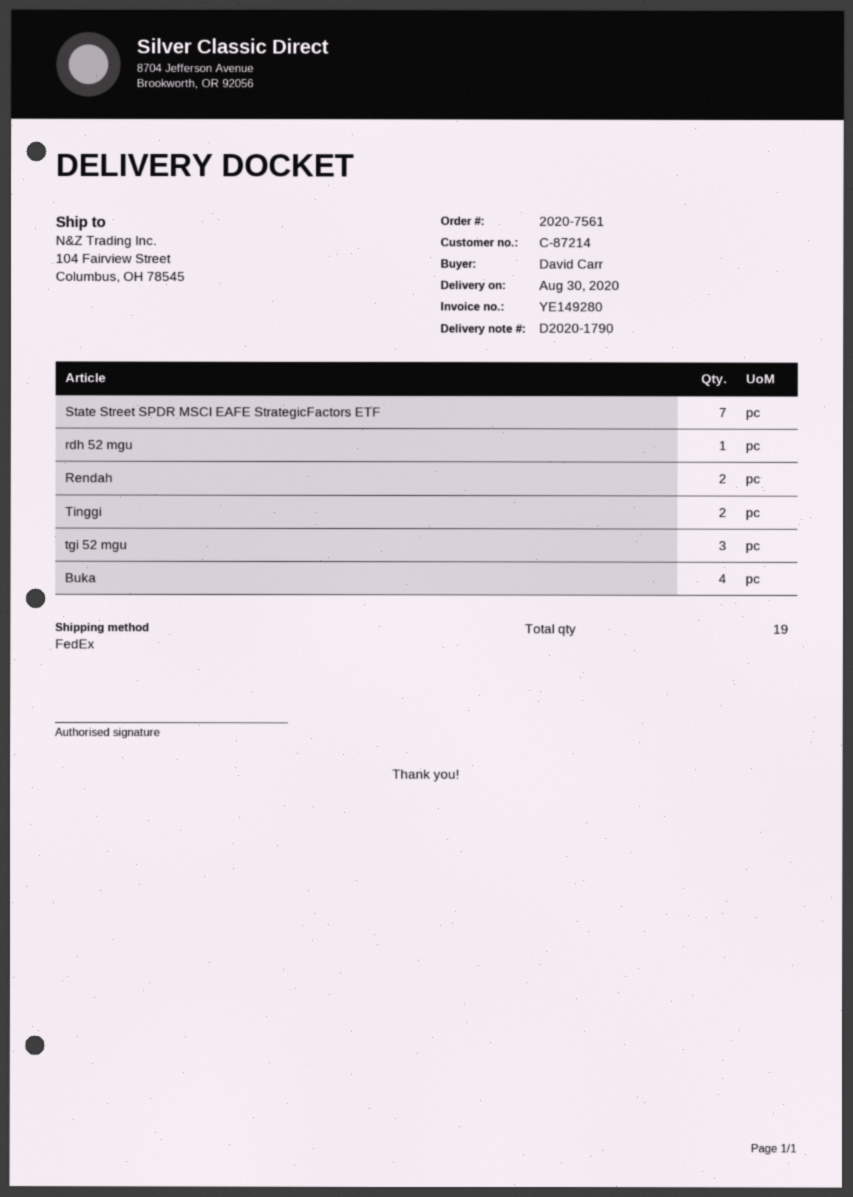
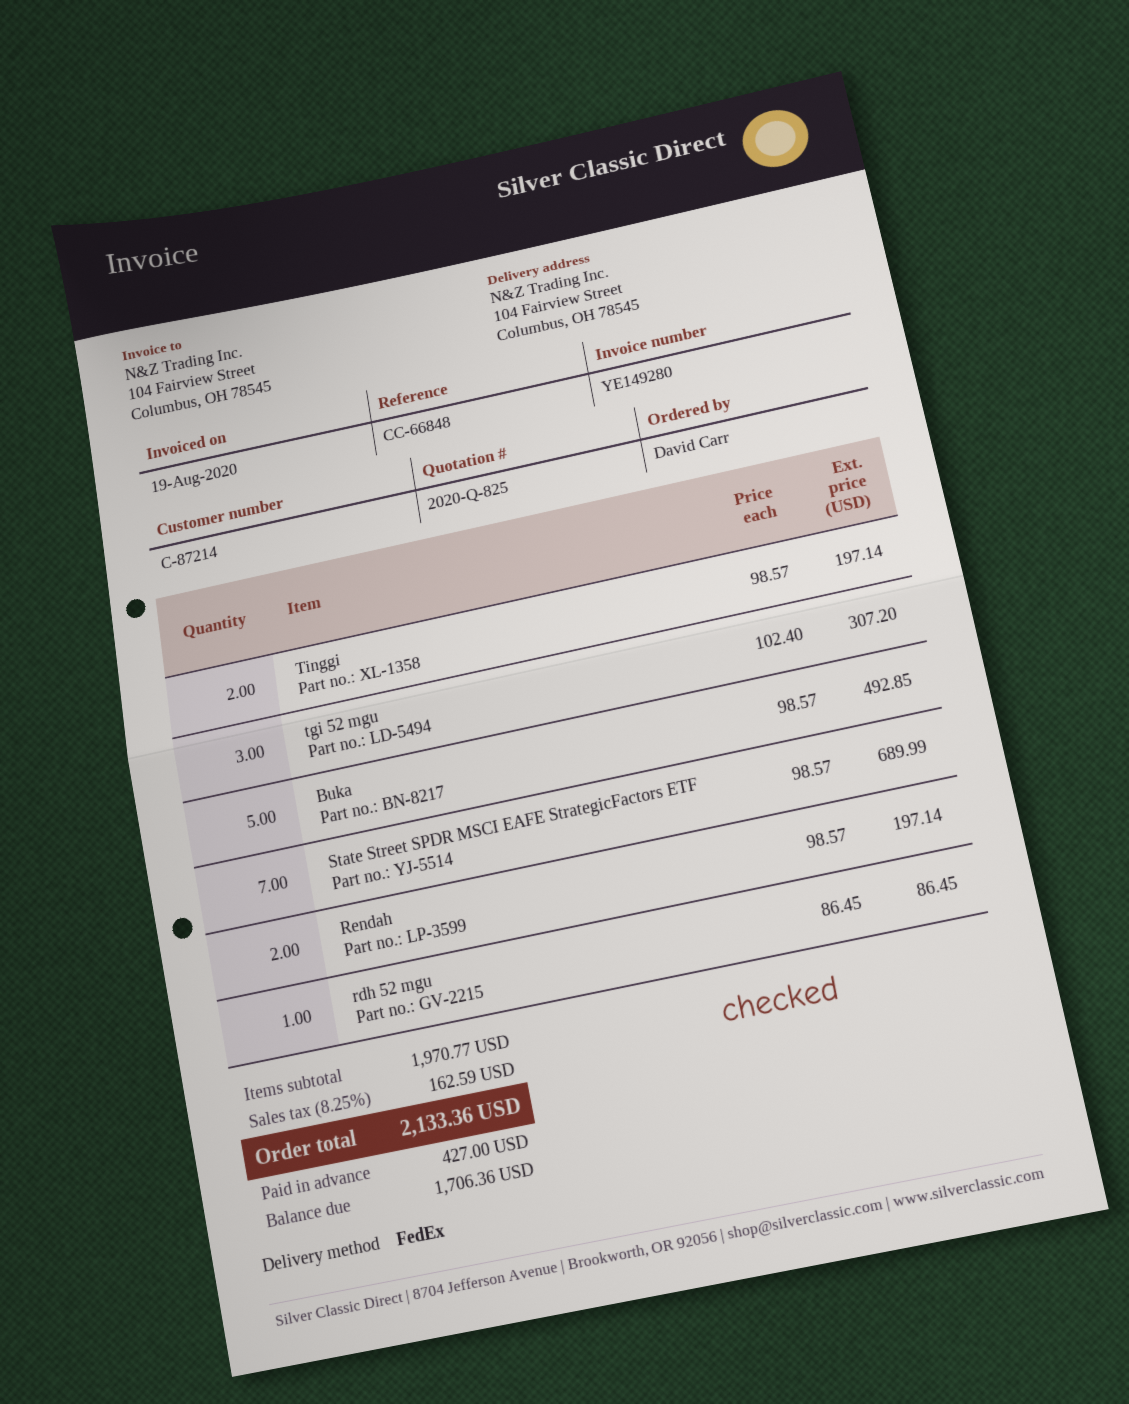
Buka: 4 -> 5

